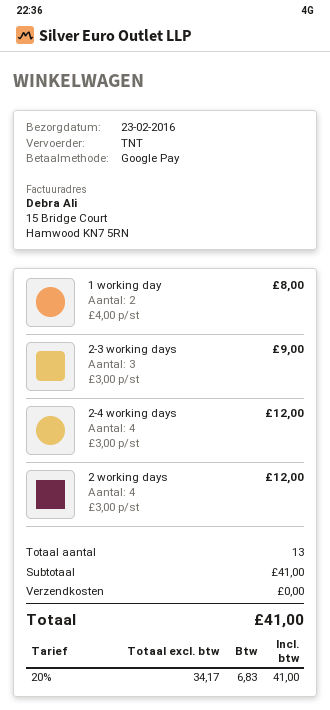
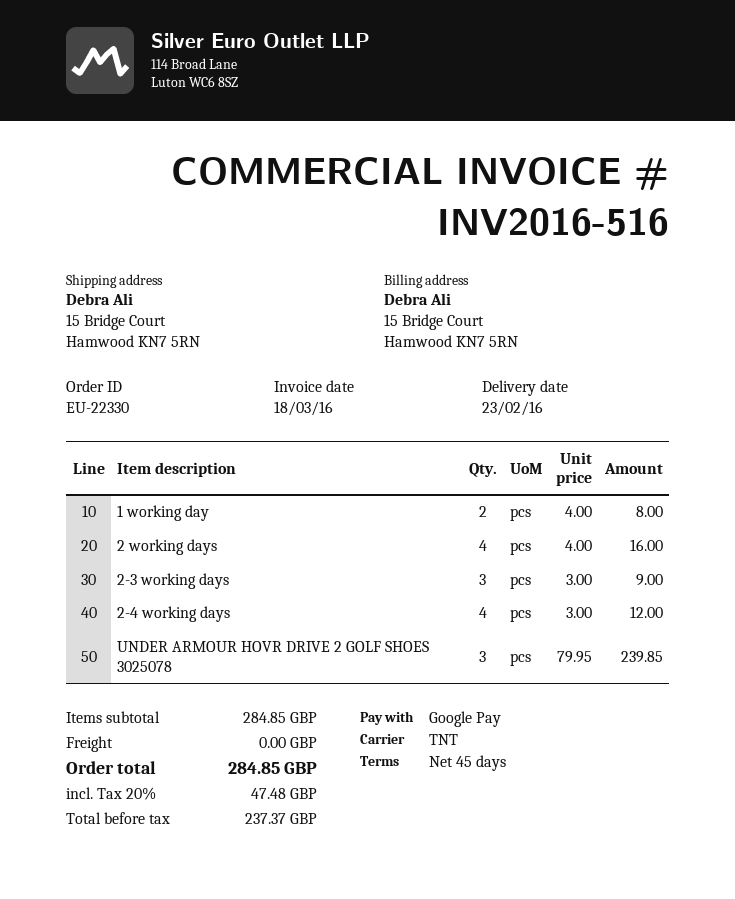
2 working days: 4 x 3.00 = 12.00 -> 4 x 4.00 = 16.00
UNDER ARMOUR HOVR DRIVE 2 GOLF SHOES 3025078: none -> 3 x 79.95 = 239.85
subtotal: 41.00 -> 284.85
net: 34.17 -> 237.37
tax: 20% = 6.83 -> 20% = 47.48
total: 41.00 -> 284.85

